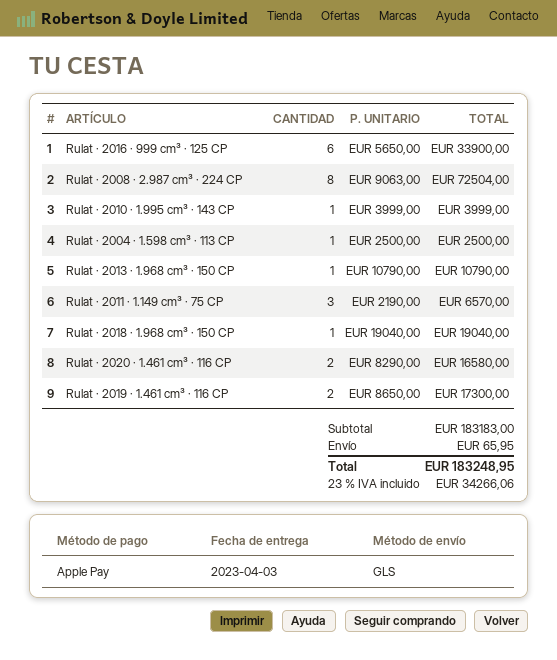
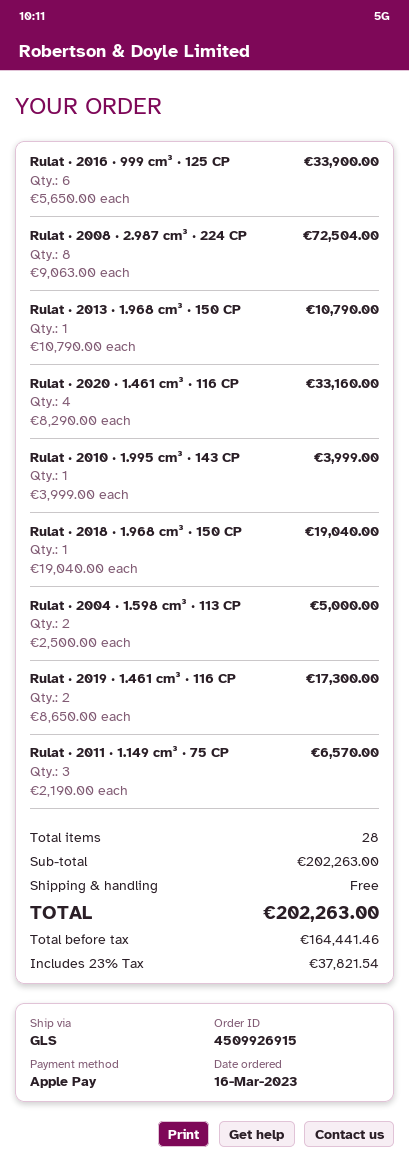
Rulat · 2004 · 1.598 cm³ · 113 CP: 1 x 2500.00 = 2500.00 -> 2 x 2500.00 = 5000.00
Rulat · 2020 · 1.461 cm³ · 116 CP: 2 x 8290.00 = 16580.00 -> 4 x 8290.00 = 33160.00
subtotal: 183183.00 -> 202263.00
shipping: 65.95 -> 0.00
tax: 23% = 34266.06 -> 23% = 37821.54
total: 183248.95 -> 202263.00

